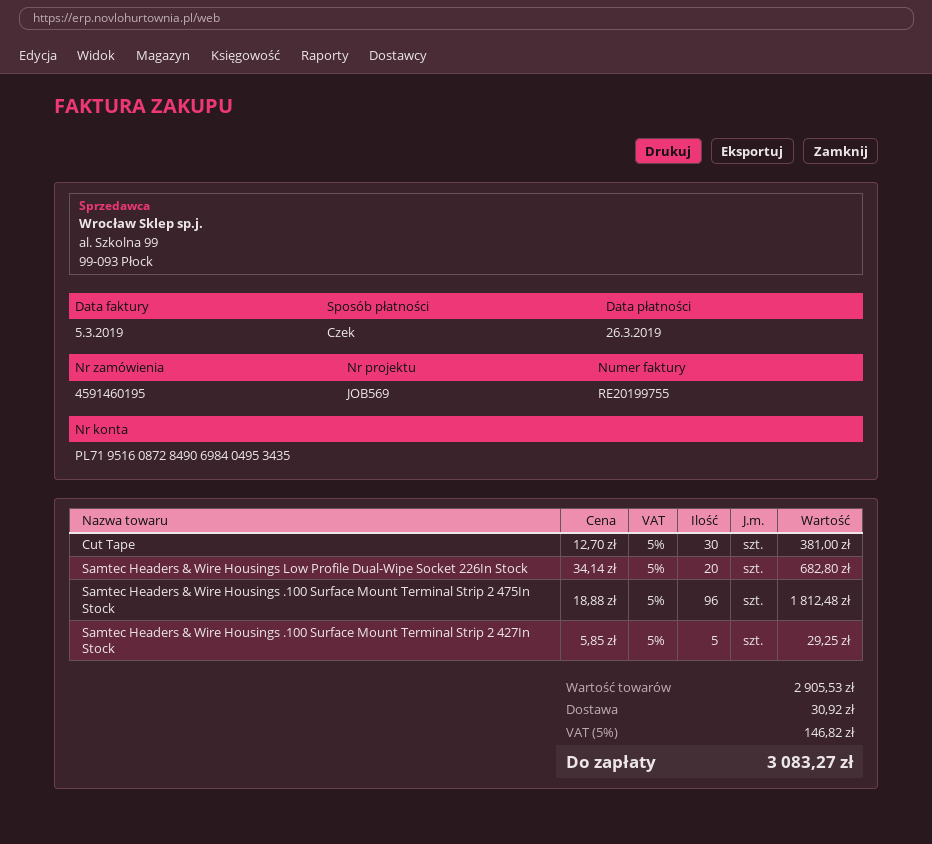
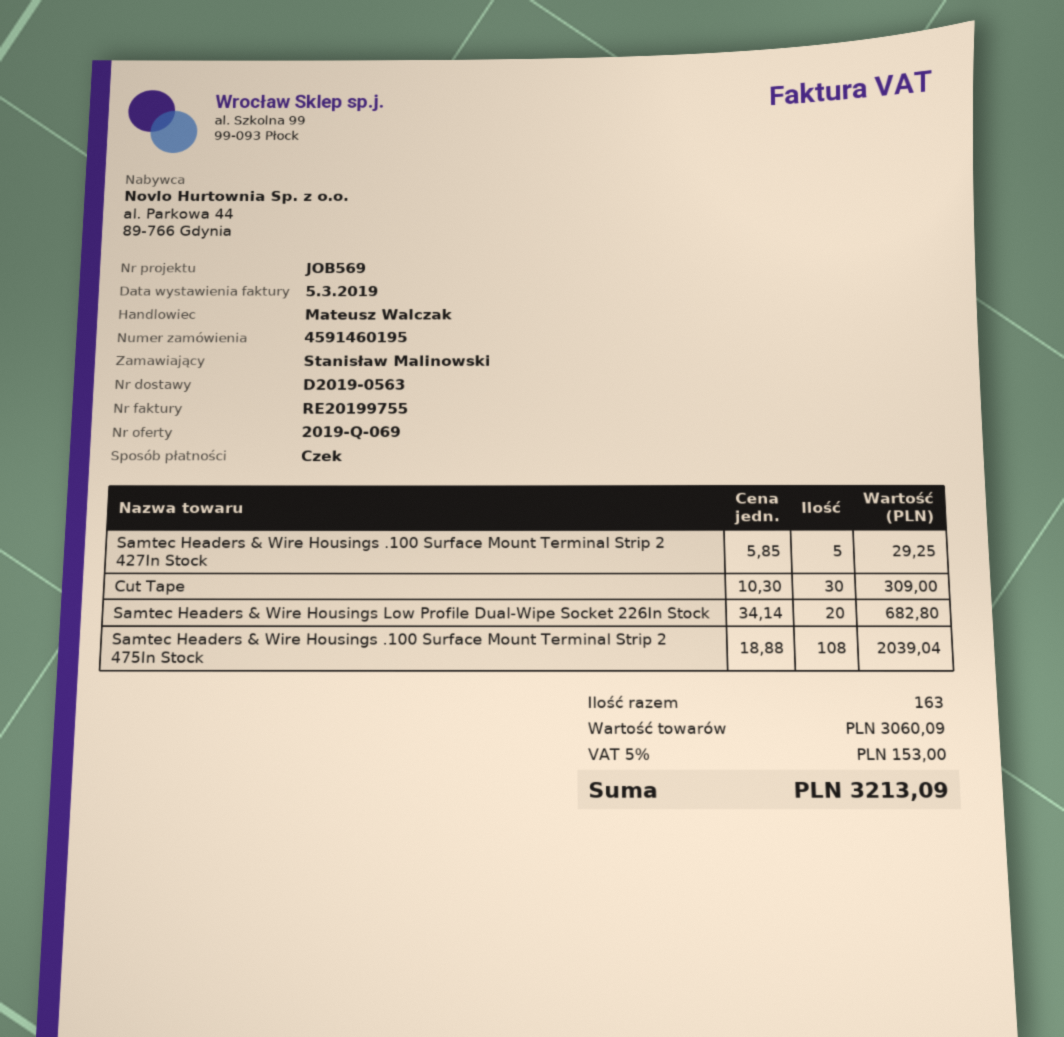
Cut Tape: 30 x 12.70 = 381.00 -> 30 x 10.30 = 309.00
Samtec Headers & Wire Housings .100 Surface Mount Terminal Strip 2 475In Stock: 96 x 18.88 = 1812.48 -> 108 x 18.88 = 2039.04
subtotal: 2905.53 -> 3060.09
shipping: 30.92 -> none
tax: 5% = 146.82 -> 5% = 153.00
total: 3083.27 -> 3213.09

